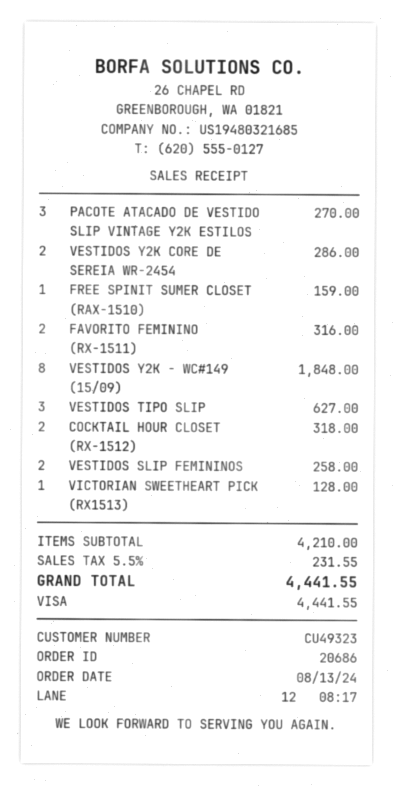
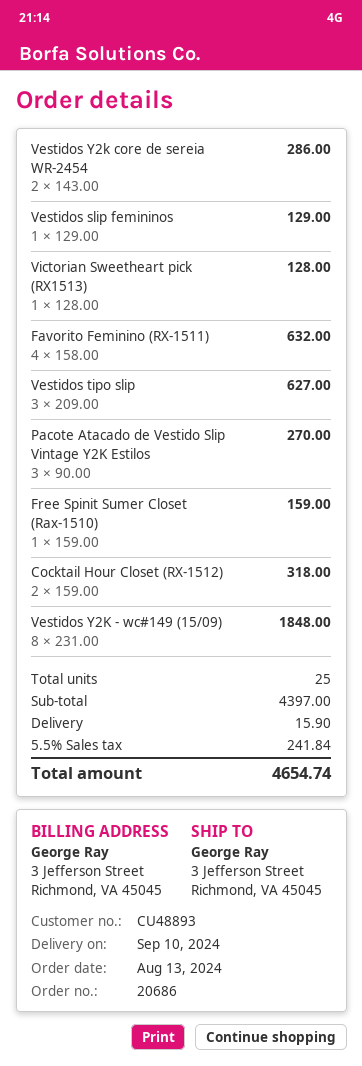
customer number: CU49323 -> CU48893
FAVORITO FEMININO (RX-1511): 2 for 316.00 -> 4 for 632.00
VESTIDOS SLIP FEMININOS: 2 for 258.00 -> 1 for 129.00
subtotal: 4210.00 -> 4397.00
shipping: none -> 15.90
tax: 5.5% = 231.55 -> 5.5% = 241.84
total: 4441.55 -> 4654.74

